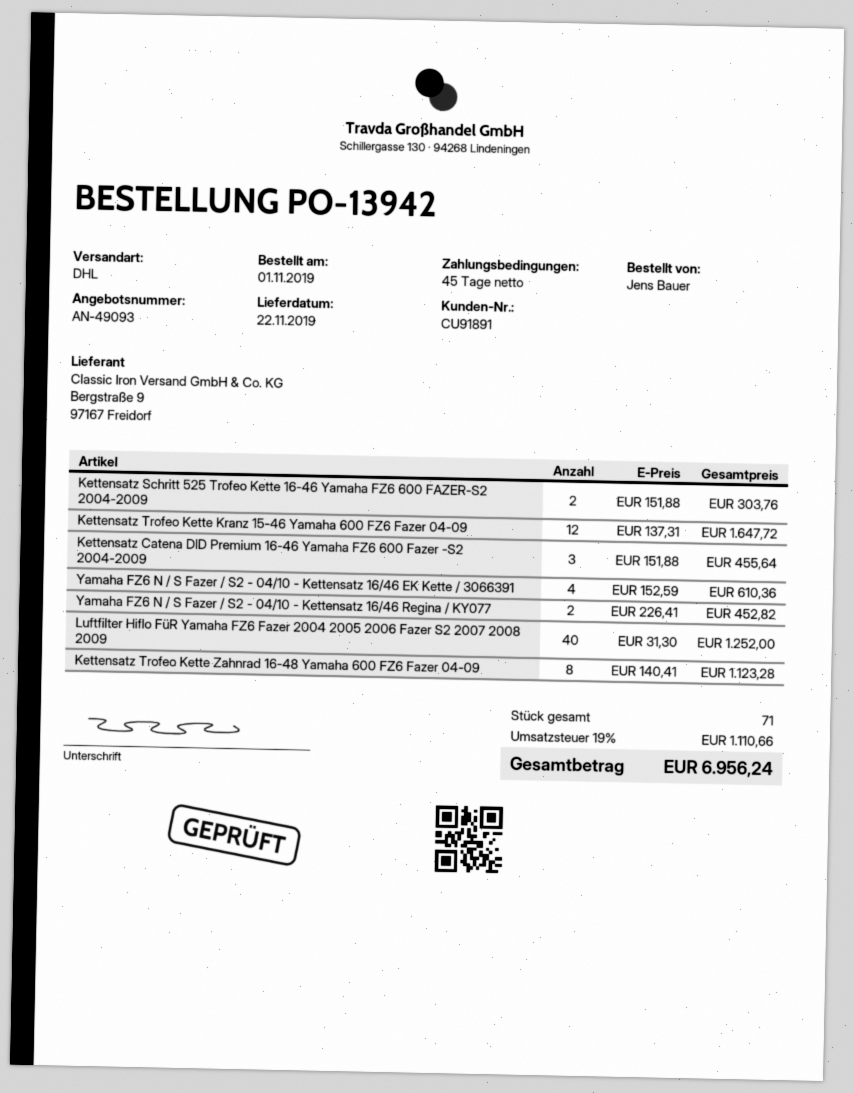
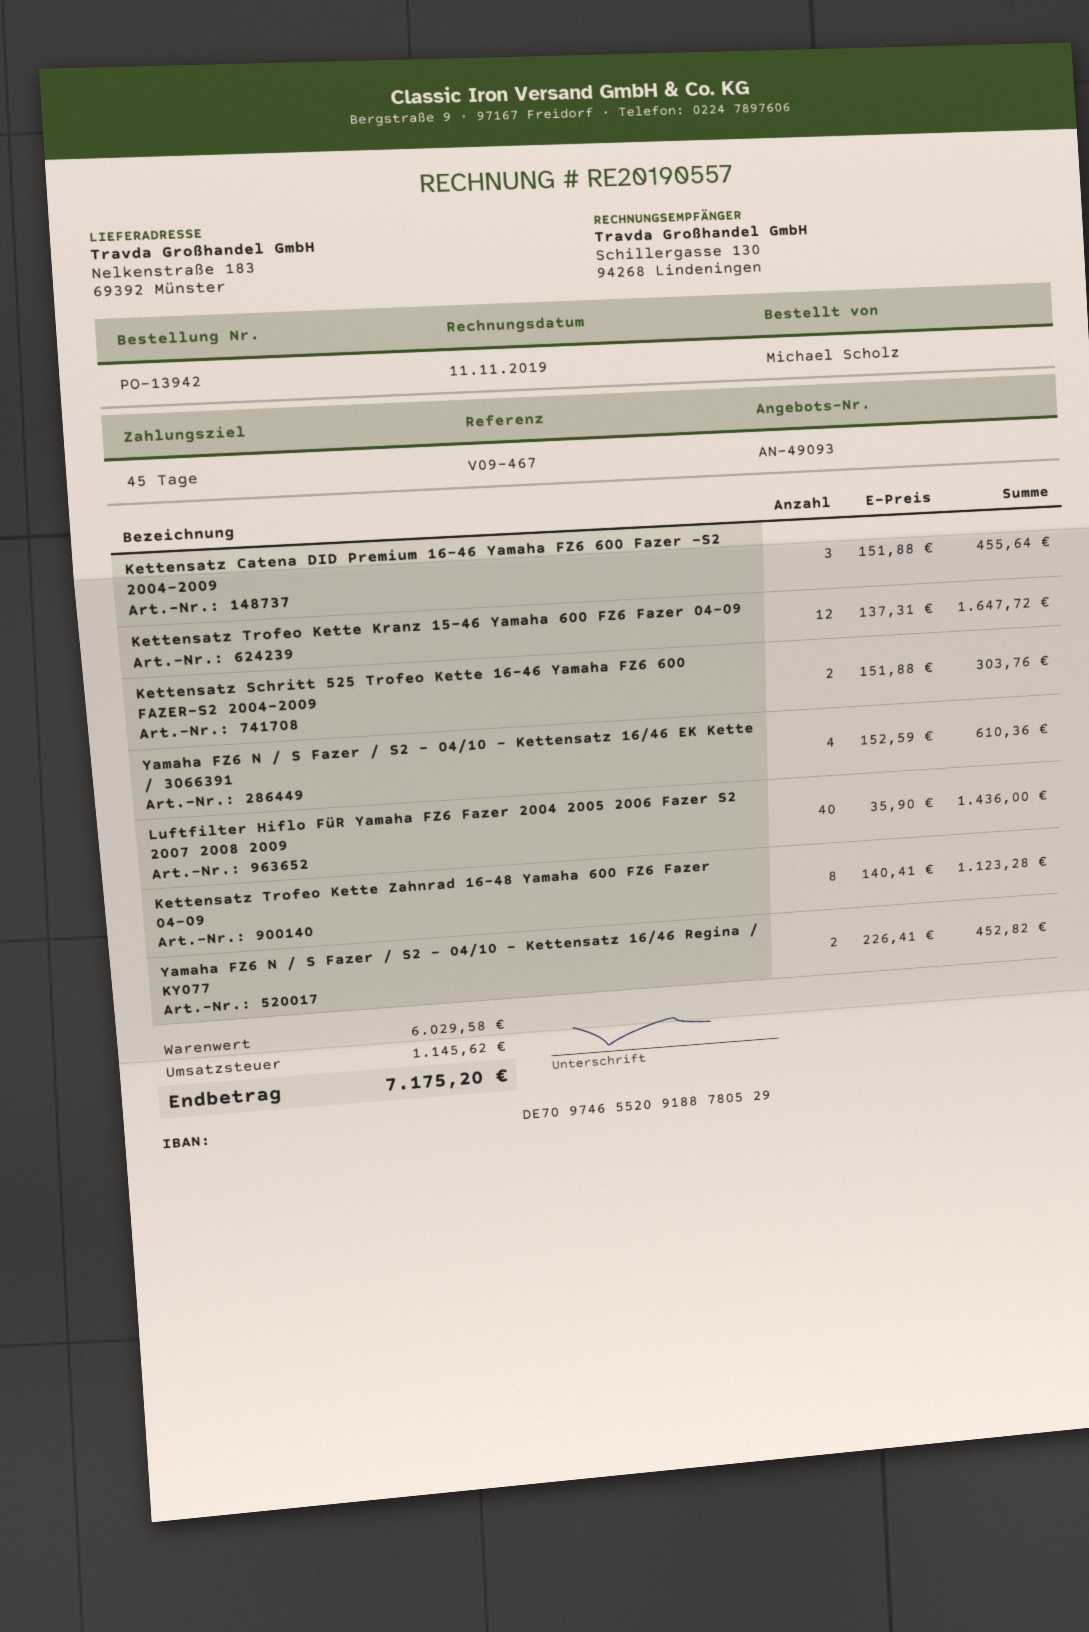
ordered by: Jens Bauer -> Michael Scholz
Luftfilter Hiflo FüR Yamaha FZ6 Fazer 2004 2005 2006 Fazer S2 2007 2008 2009: 40 x 31.30 = 1252.00 -> 40 x 35.90 = 1436.00
tax: 1110.66 -> 1145.62
total: 6956.24 -> 7175.20

